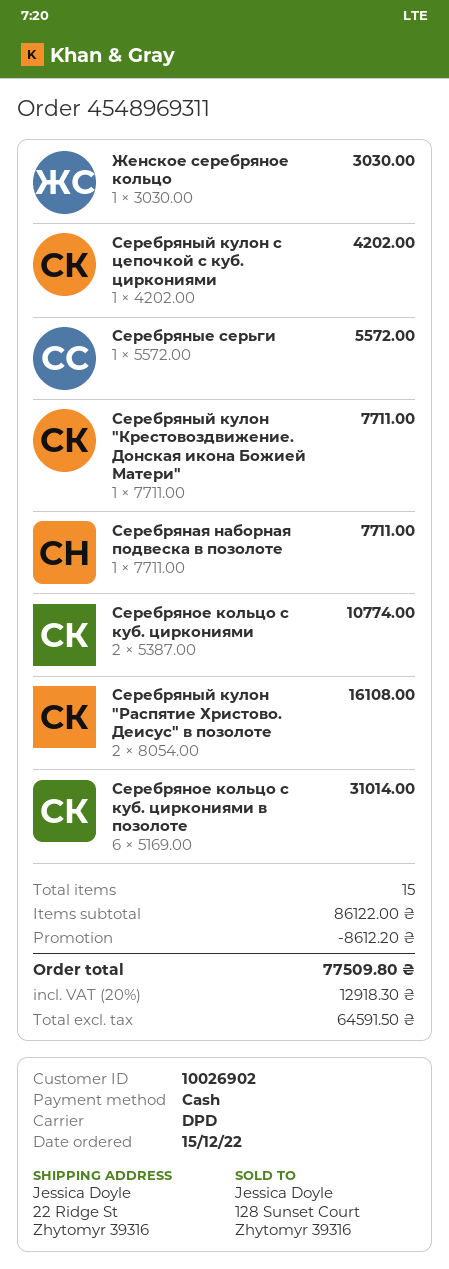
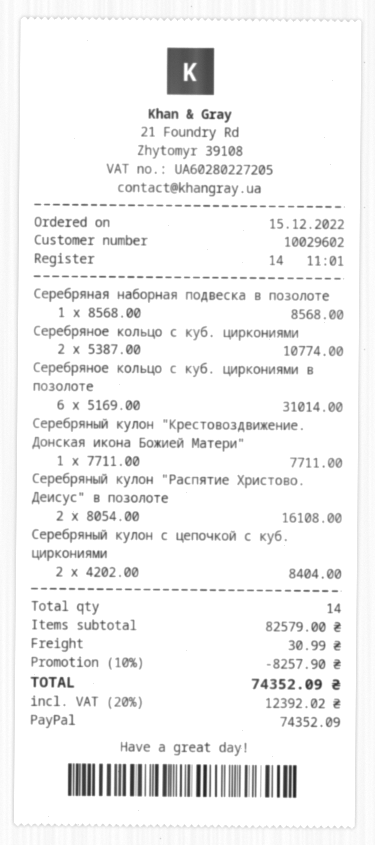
customer number: 10026902 -> 10029602
payment method: cash -> PayPal
Женское серебряное кольцо: 1 x 3030.00 = 3030.00 -> none
Серебряный кулон с цепочкой с куб. циркониями: 1 x 4202.00 = 4202.00 -> 2 x 4202.00 = 8404.00
Серебряные серьги: 1 x 5572.00 = 5572.00 -> none
Серебряная наборная подвеска в позолоте: 1 x 7711.00 = 7711.00 -> 1 x 8568.00 = 8568.00
total quantity: 15 -> 14
subtotal: 86122.00 -> 82579.00
discount: 8612.20 -> 8257.90
shipping: none -> 30.99
tax: 20% = 12918.30 -> 20% = 12392.02
total: 77509.80 -> 74352.09

